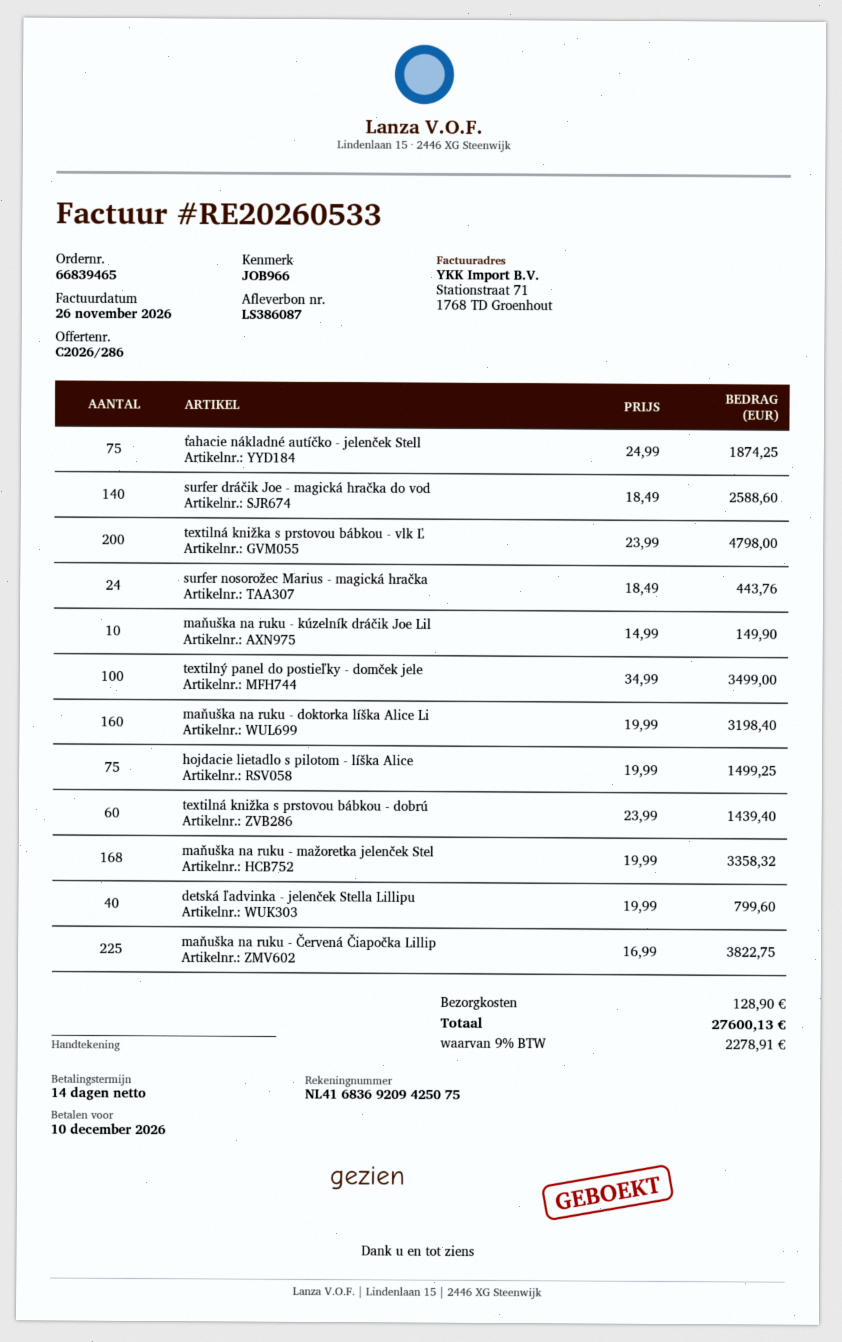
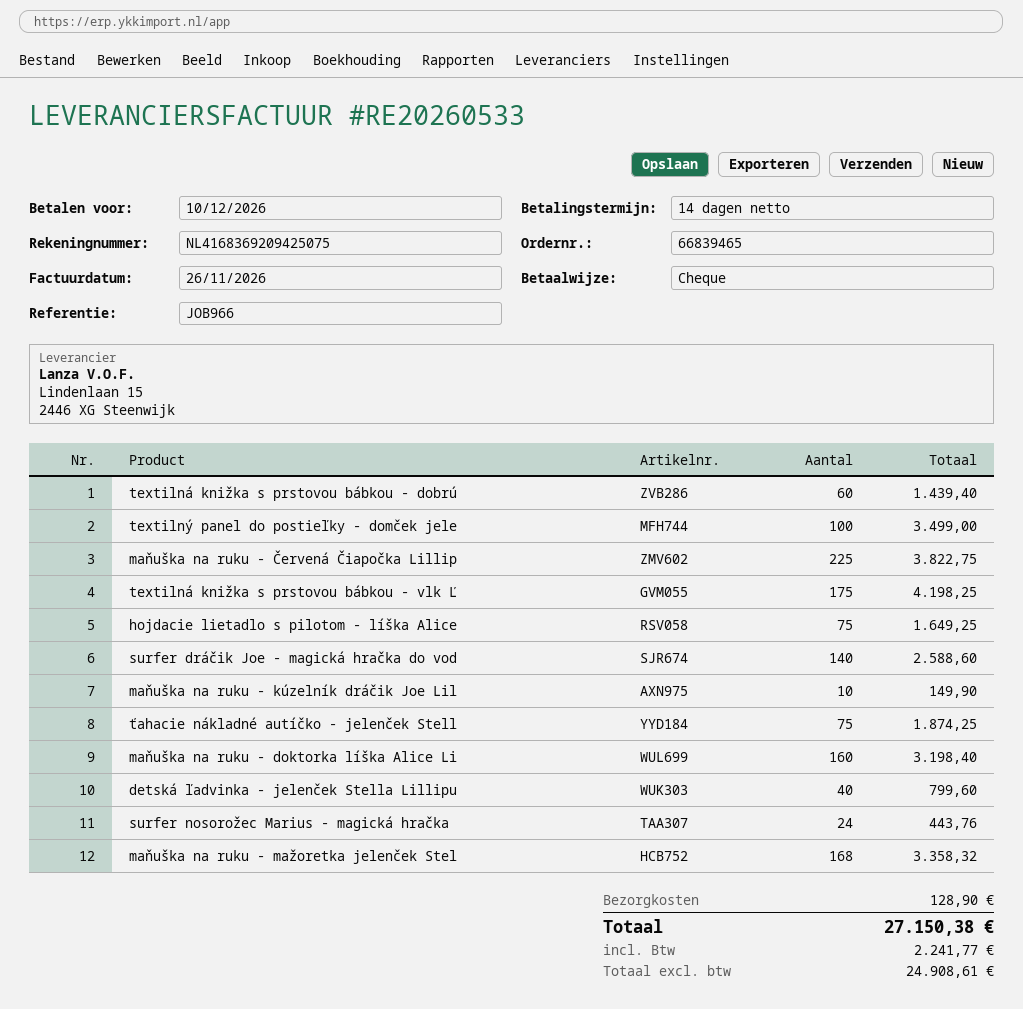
textilná knižka s prstovou bábkou - vlk Ľ: 200 for 4798.00 -> 175 for 4198.25
hojdacie lietadlo s pilotom - líška Alice: 75 for 1499.25 -> 75 for 1649.25
tax: 2278.91 -> 2241.77
total: 27600.13 -> 27150.38

